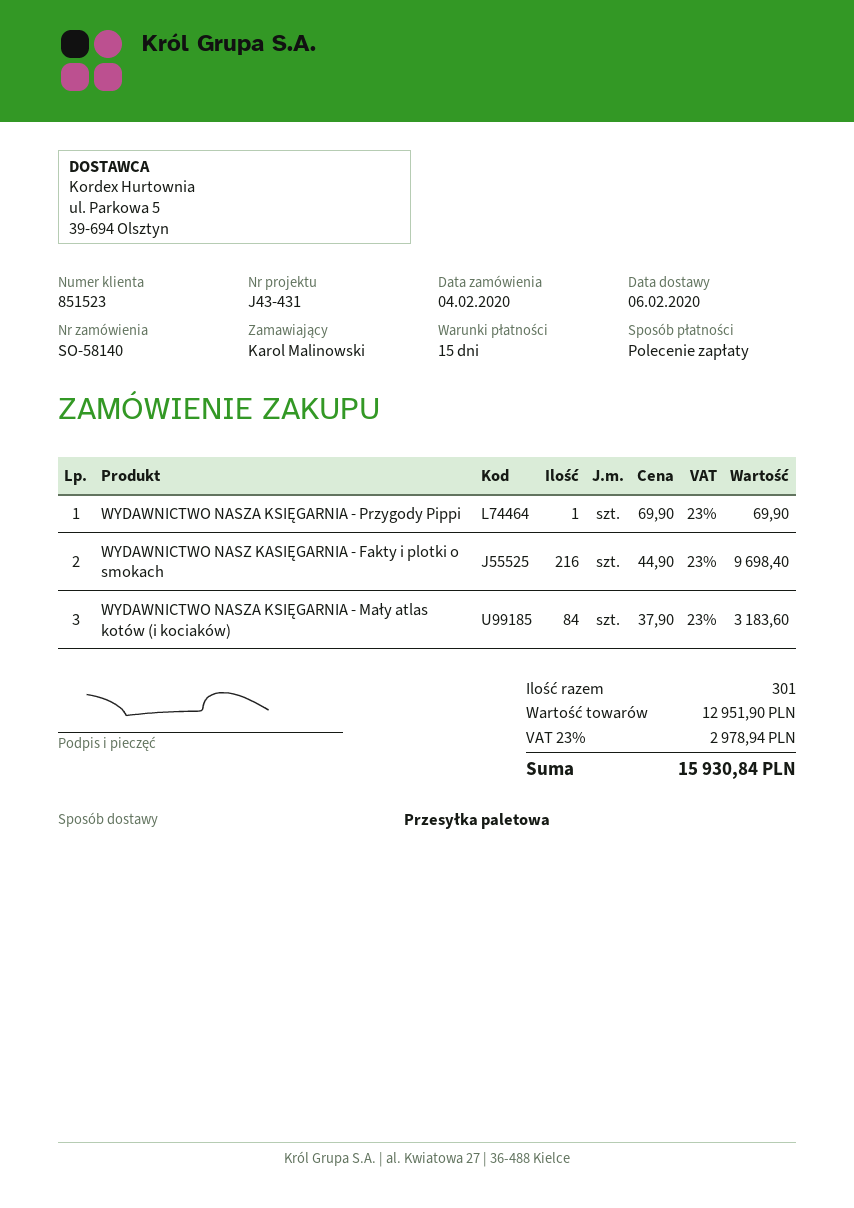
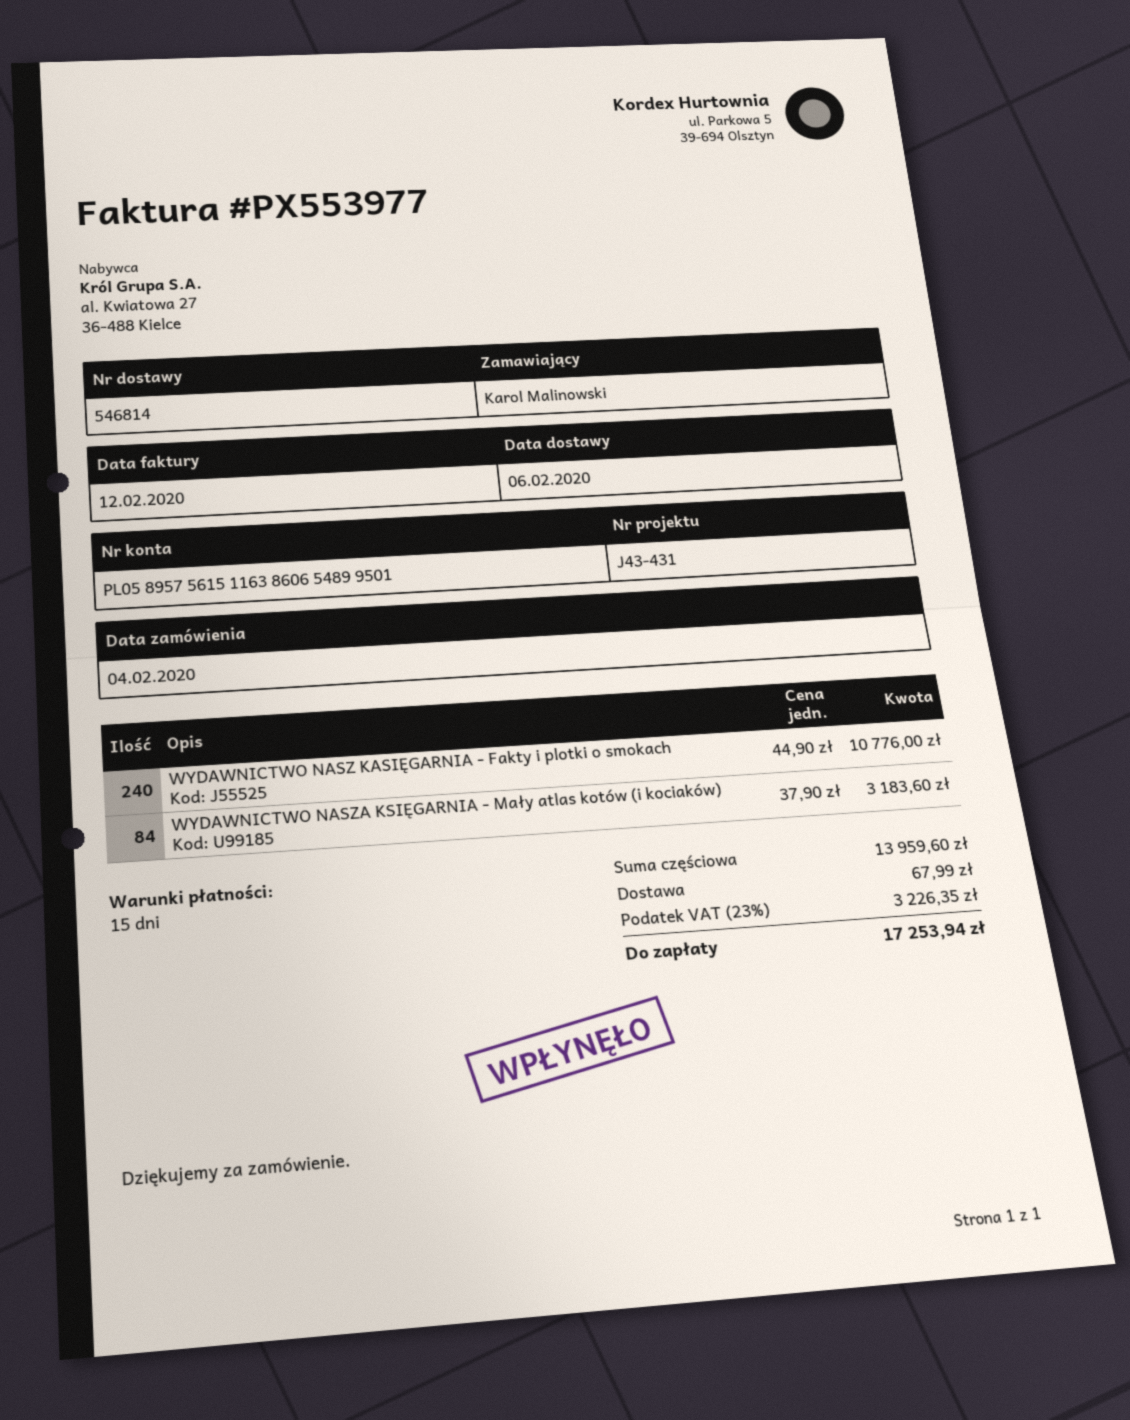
WYDAWNICTWO NASZA KSIĘGARNIA - Przygody Pippi: 1 x 69.90 = 69.90 -> none
WYDAWNICTWO NASZ KASIĘGARNIA - Fakty i plotki o smokach: 216 x 44.90 = 9698.40 -> 240 x 44.90 = 10776.00
subtotal: 12951.90 -> 13959.60
shipping: none -> 67.99
tax: 23% = 2978.94 -> 23% = 3226.35
total: 15930.84 -> 17253.94

